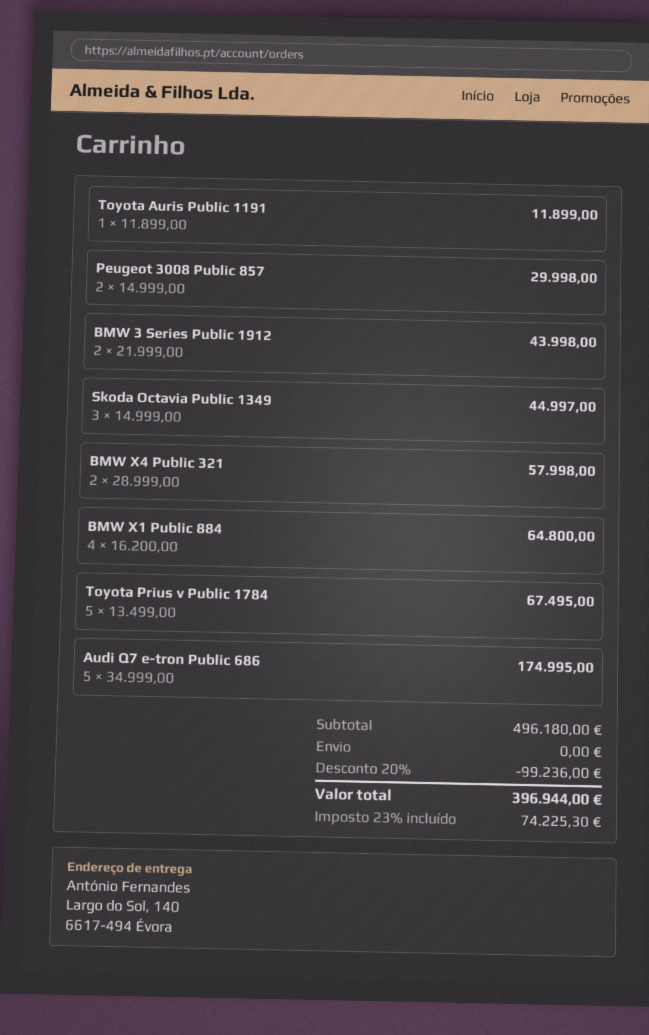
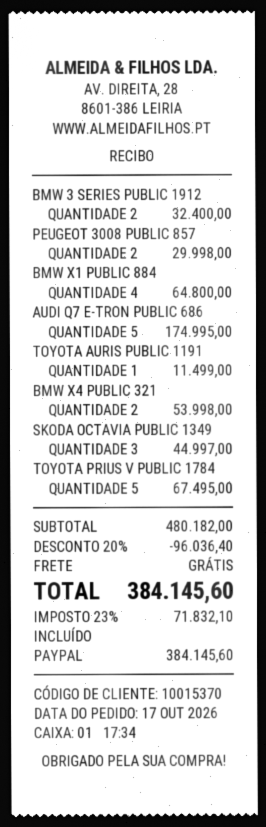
Toyota Auris Public 1191: 1 for 11899.00 -> 1 for 11499.00
BMW 3 Series Public 1912: 2 for 43998.00 -> 2 for 32400.00
BMW X4 Public 321: 2 for 57998.00 -> 2 for 53998.00
subtotal: 496180.00 -> 480182.00
discount: 20% = 99236.00 -> 20% = 96036.40
tax: 23% = 74225.30 -> 23% = 71832.10
total: 396944.00 -> 384145.60

